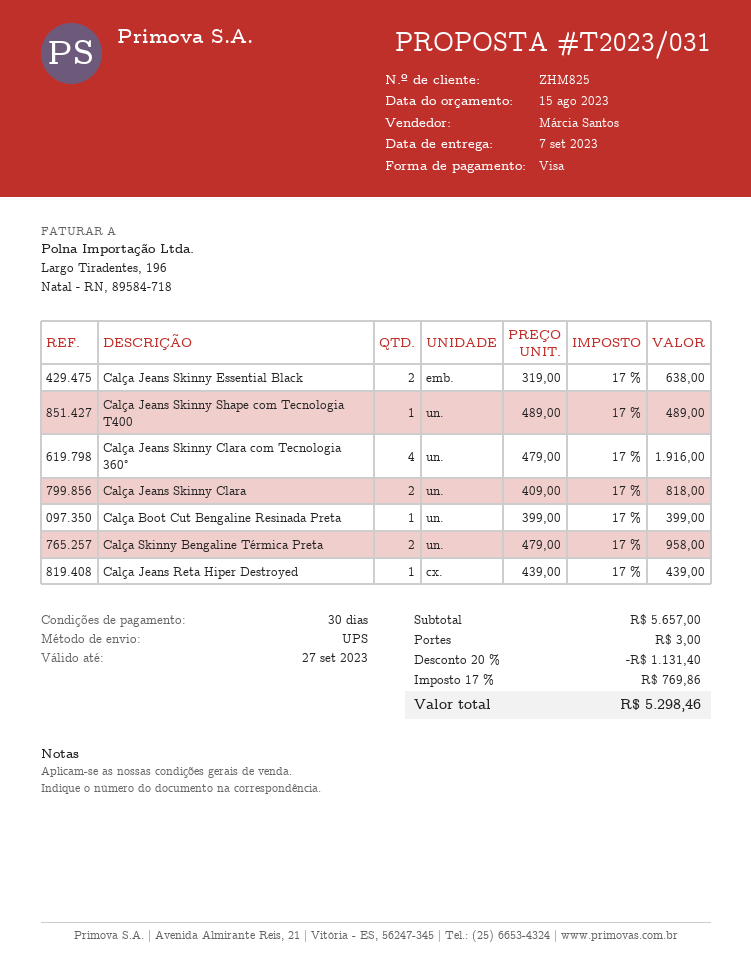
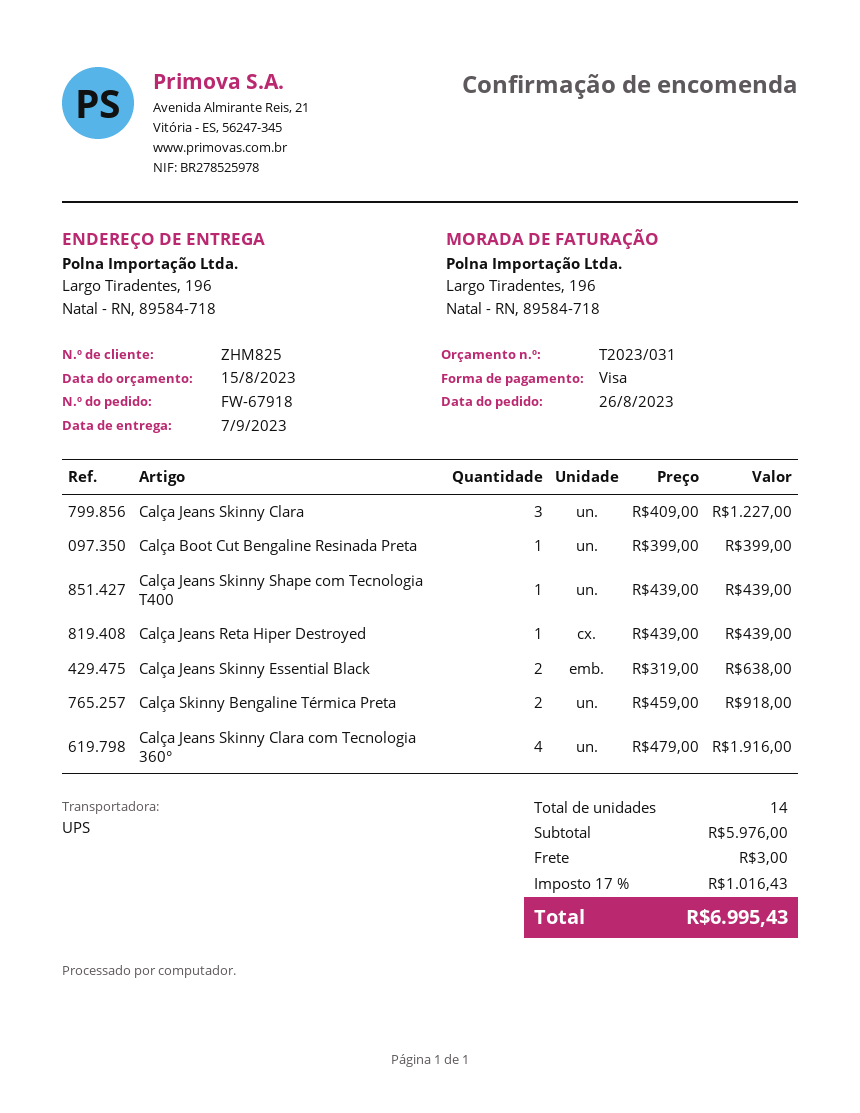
Calça Jeans Skinny Shape com Tecnologia T400: 1 x 489.00 = 489.00 -> 1 x 439.00 = 439.00
Calça Jeans Skinny Clara: 2 x 409.00 = 818.00 -> 3 x 409.00 = 1227.00
Calça Skinny Bengaline Térmica Preta: 2 x 479.00 = 958.00 -> 2 x 459.00 = 918.00
subtotal: 5657.00 -> 5976.00
discount: 20% = 1131.40 -> none
tax: 17% = 769.86 -> 17% = 1016.43
total: 5298.46 -> 6995.43

